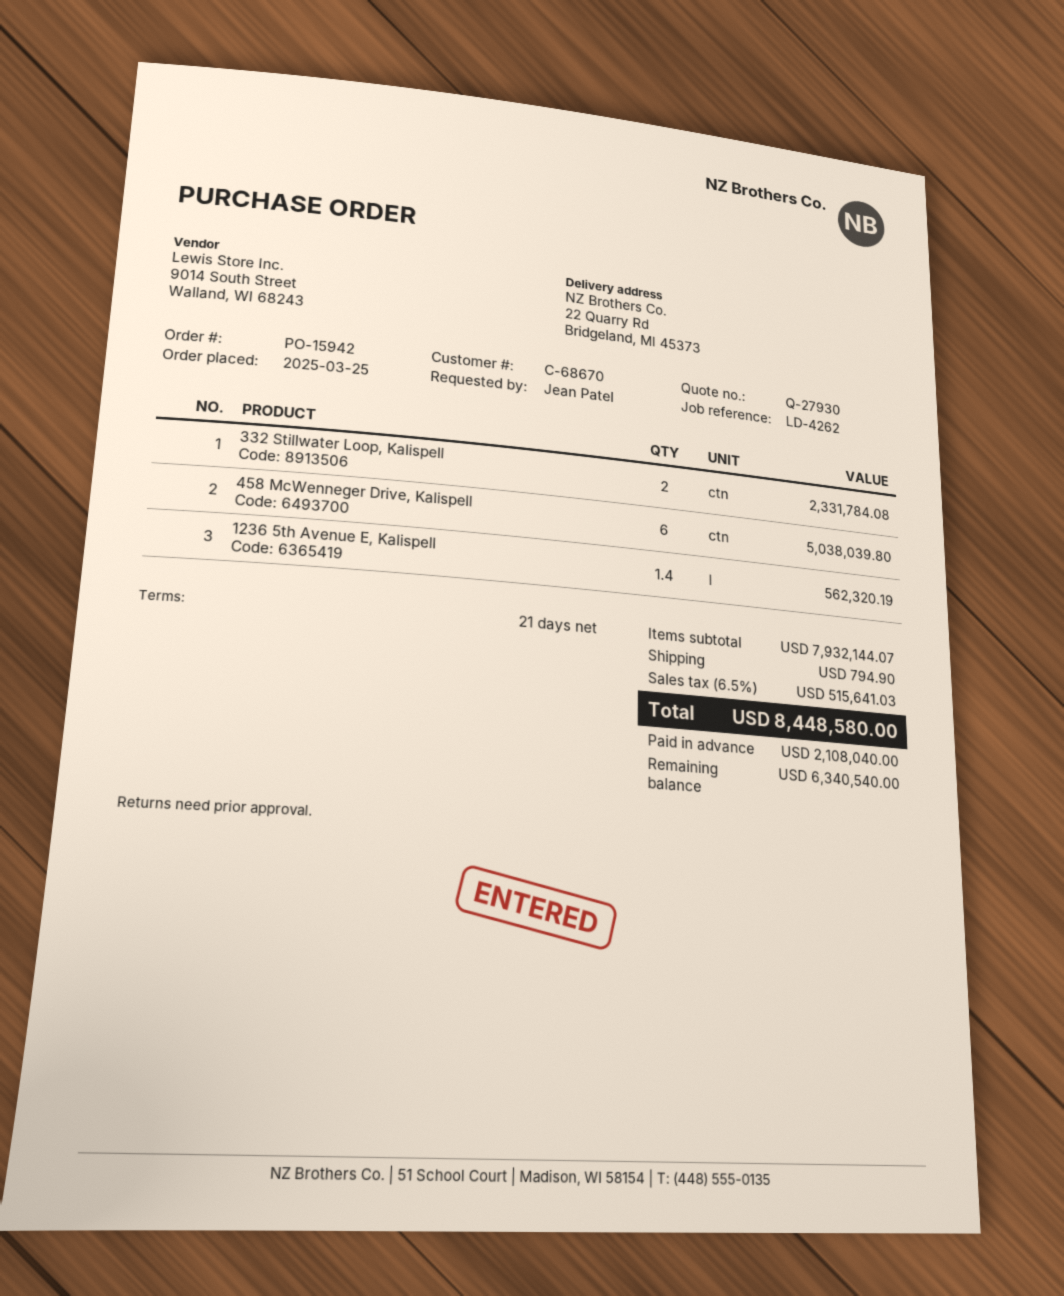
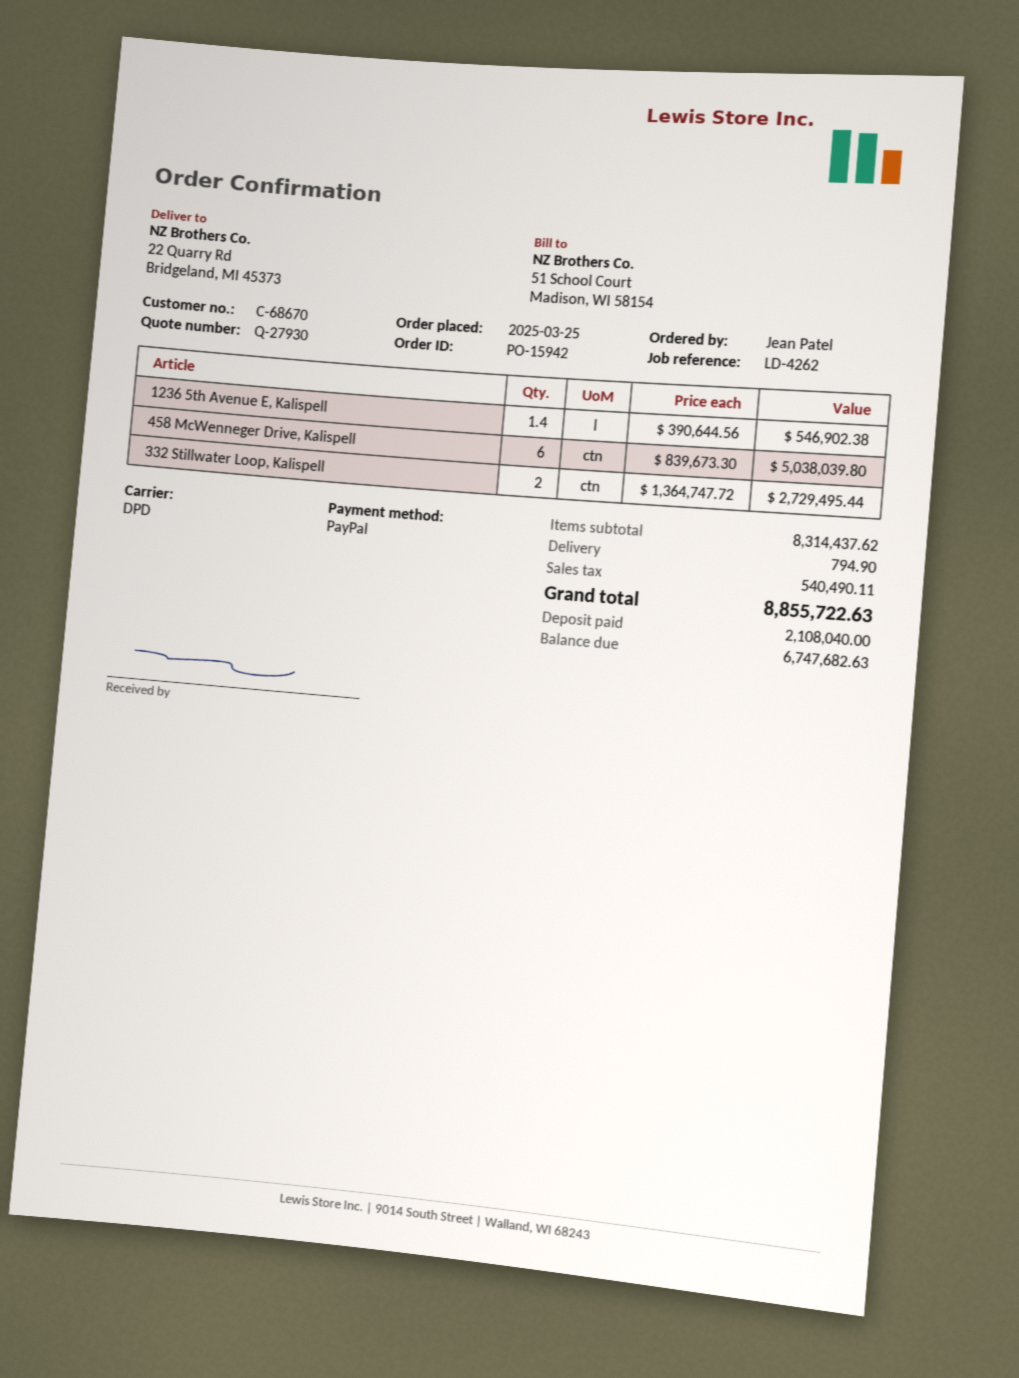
332 Stillwater Loop, Kalispell: 2 for 2331784.08 -> 2 for 2729495.44
1236 5th Avenue E, Kalispell: 1.4 for 562320.19 -> 1.4 for 546902.38
subtotal: 7932144.07 -> 8314437.62
tax: 515641.03 -> 540490.11
total: 8448580.00 -> 8855722.63
balance: 6340540.00 -> 6747682.63

